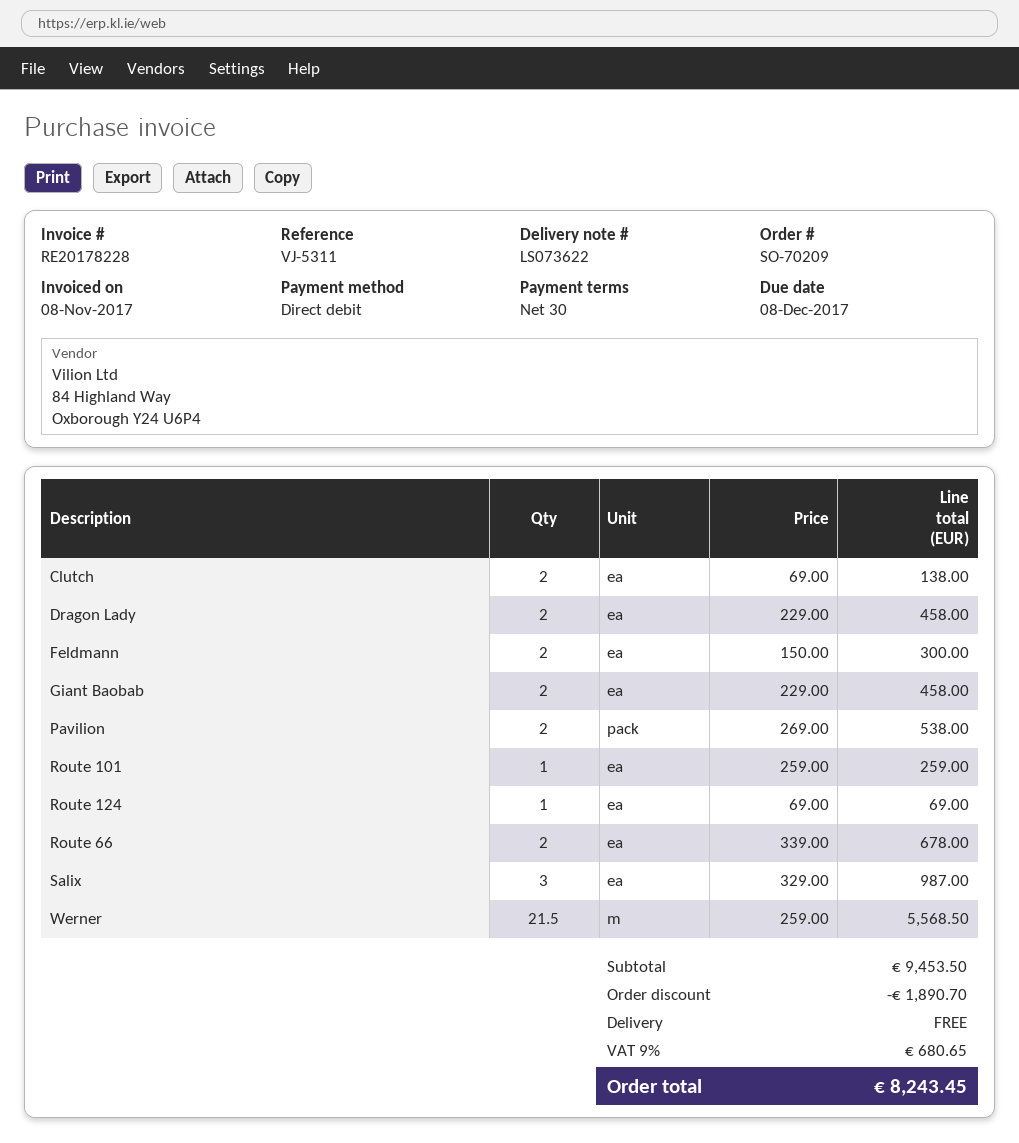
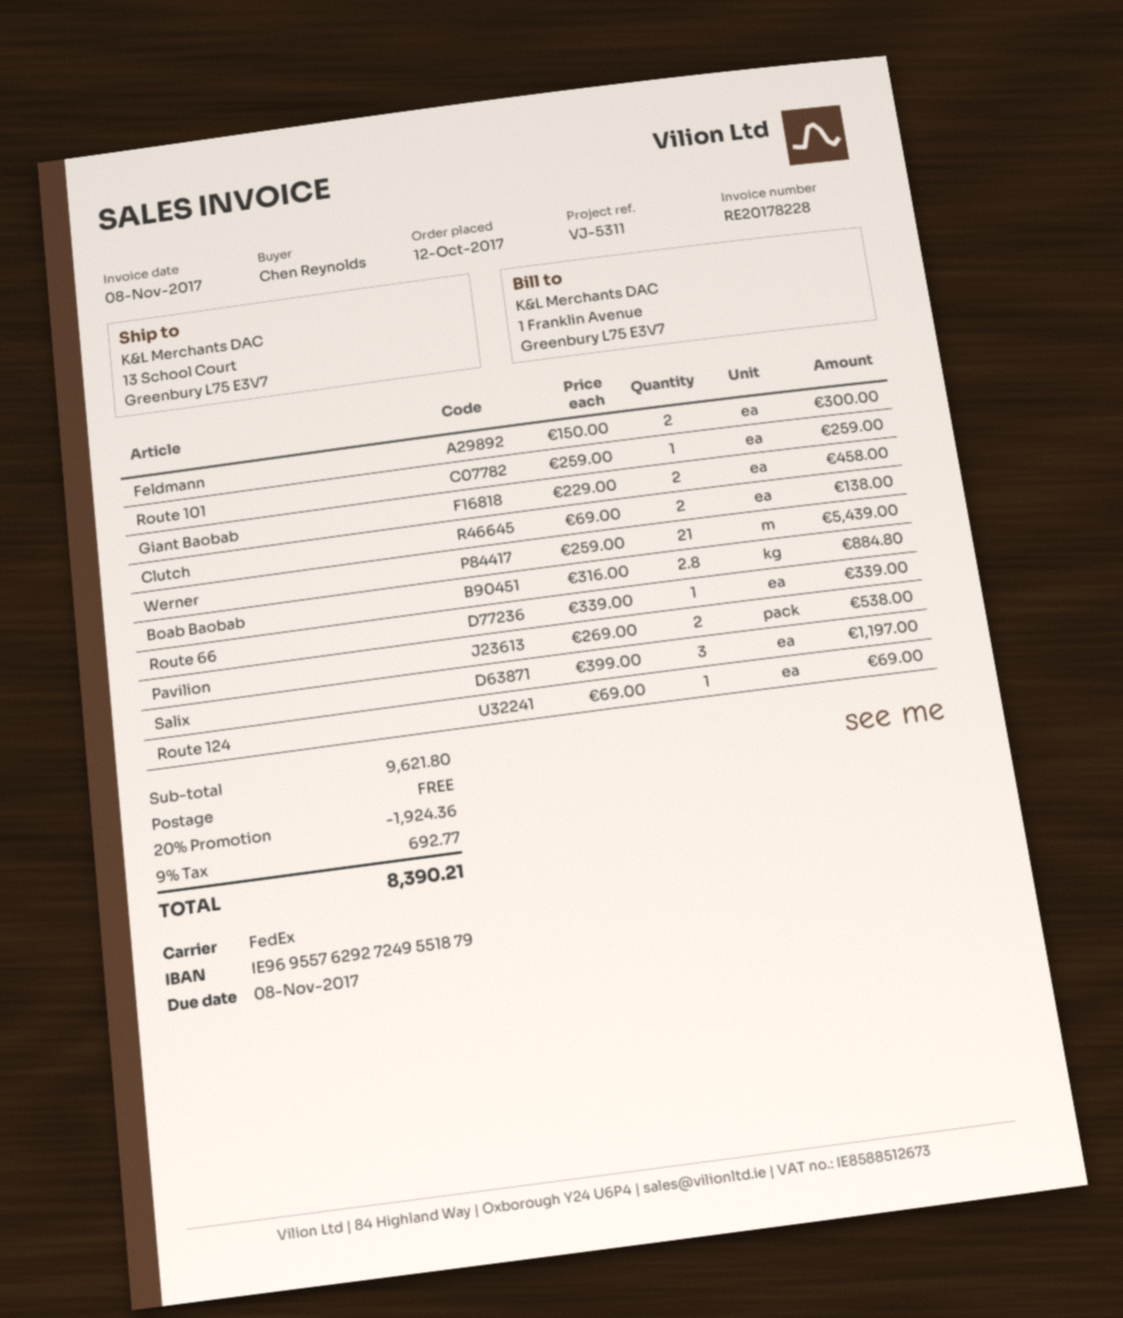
due date: 2017-12-08 -> 2017-11-08
Dragon Lady: 2 x 229.00 = 458.00 -> none
Route 66: 2 x 339.00 = 678.00 -> 1 x 339.00 = 339.00
Salix: 3 x 329.00 = 987.00 -> 3 x 399.00 = 1197.00
Werner: 21.5 x 259.00 = 5568.50 -> 21 x 259.00 = 5439.00
Boab Baobab: none -> 2.8 x 316.00 = 884.80
subtotal: 9453.50 -> 9621.80
discount: 1890.70 -> 1924.36
tax: 9% = 680.65 -> 9% = 692.77
total: 8243.45 -> 8390.21

